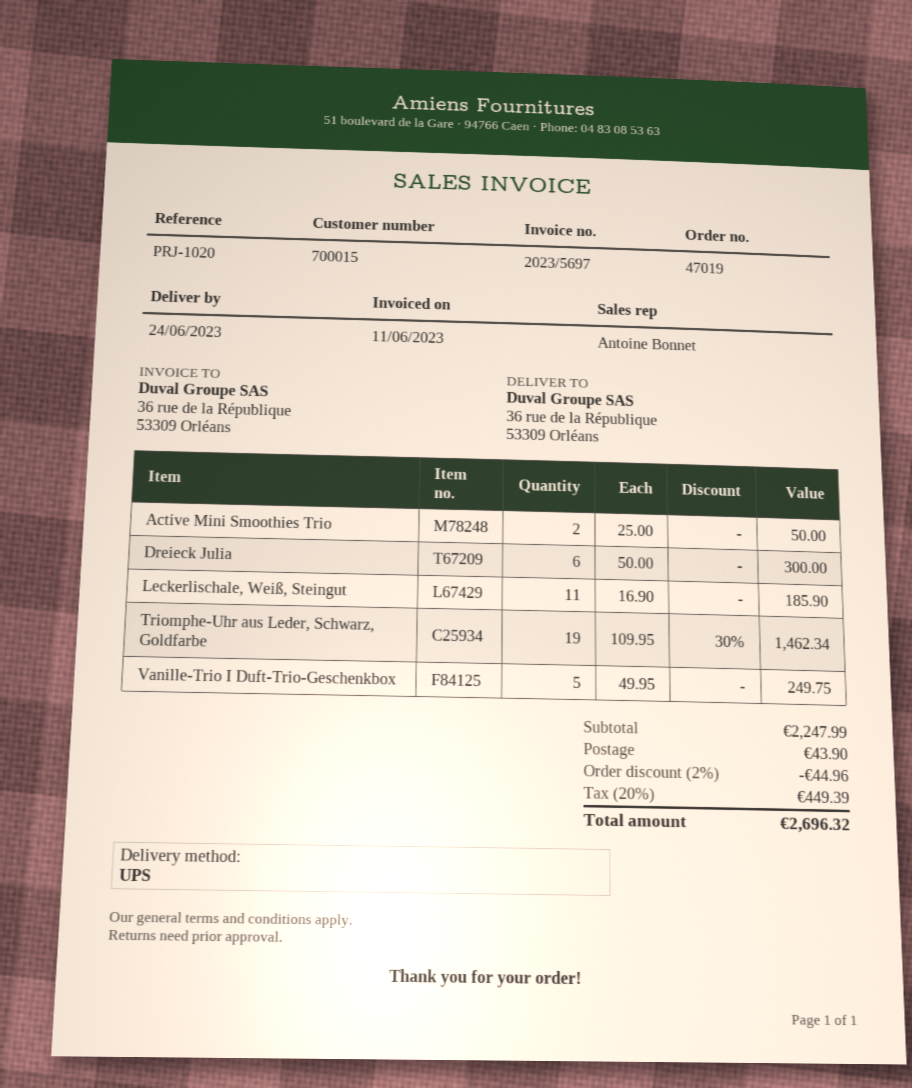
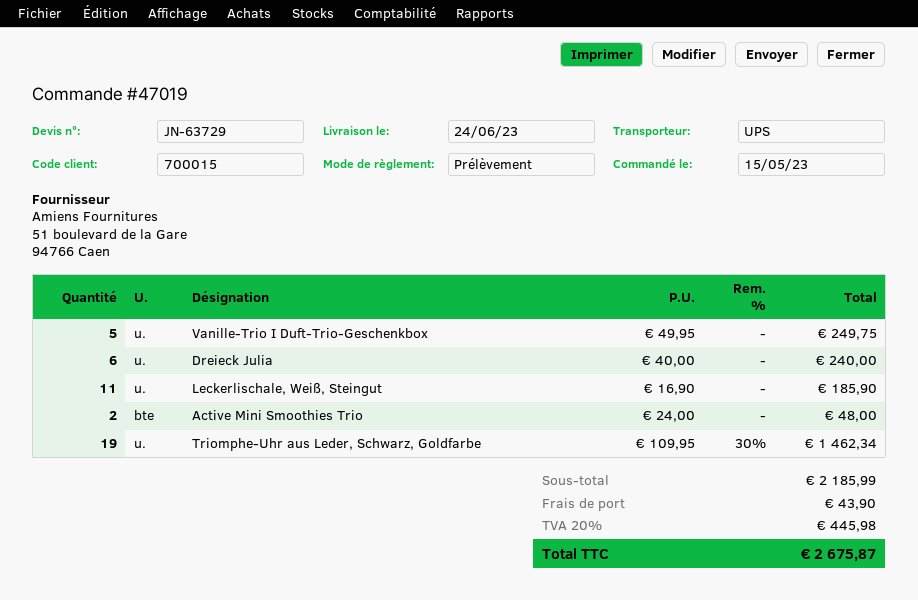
Active Mini Smoothies Trio: 2 x 25.00 = 50.00 -> 2 x 24.00 = 48.00
Dreieck Julia: 6 x 50.00 = 300.00 -> 6 x 40.00 = 240.00
subtotal: 2247.99 -> 2185.99
discount: 2% = 44.96 -> none
tax: 20% = 449.39 -> 20% = 445.98
total: 2696.32 -> 2675.87

